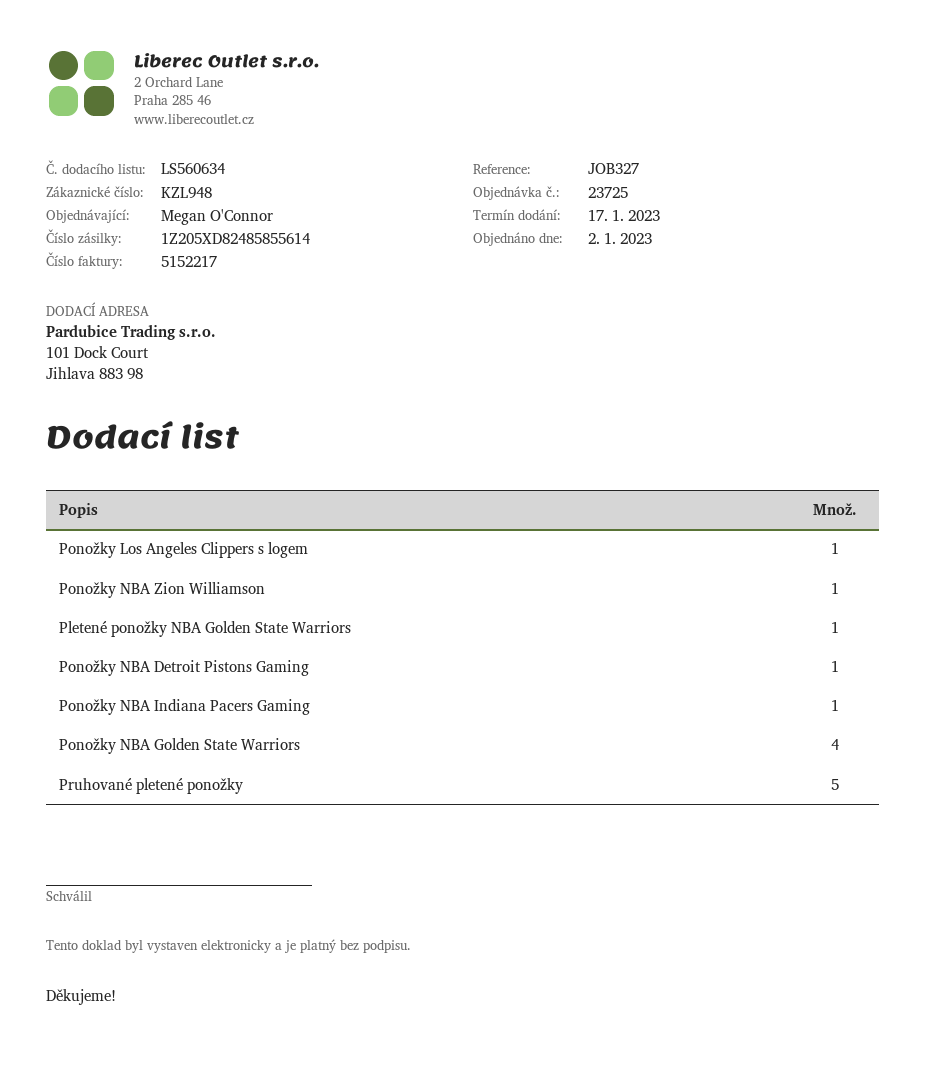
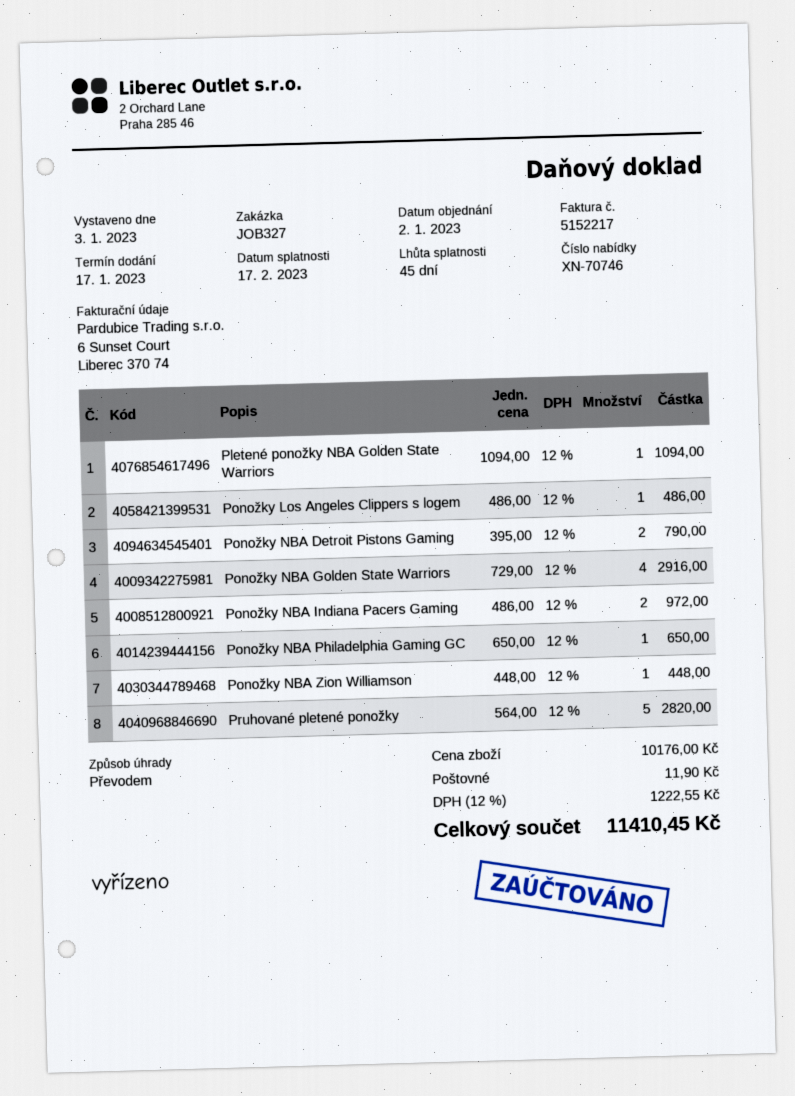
Ponožky NBA Detroit Pistons Gaming: 1 -> 2
Ponožky NBA Indiana Pacers Gaming: 1 -> 2
Ponožky NBA Philadelphia Gaming GC: none -> 1

